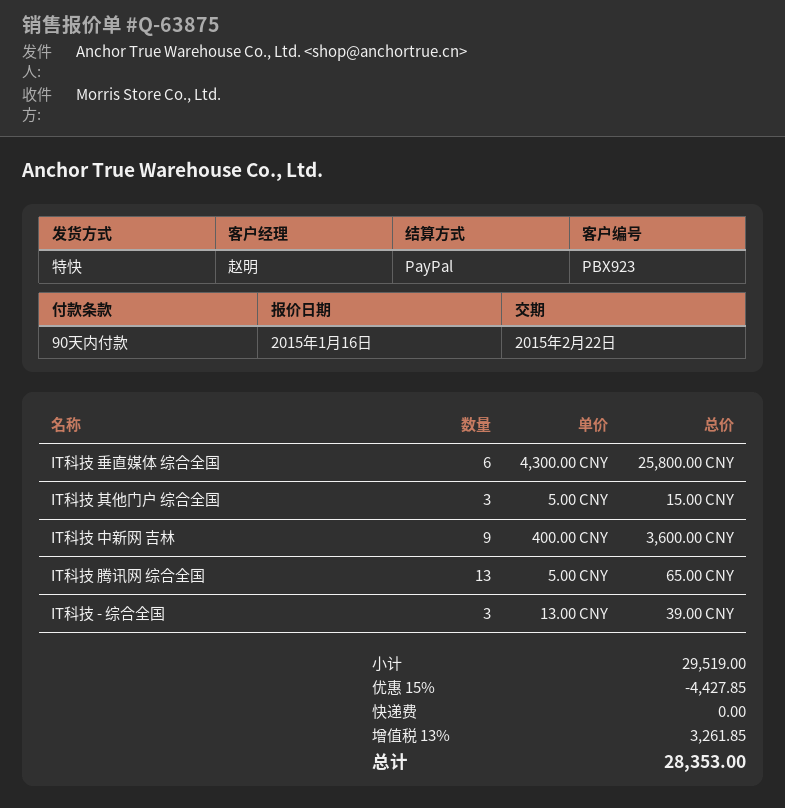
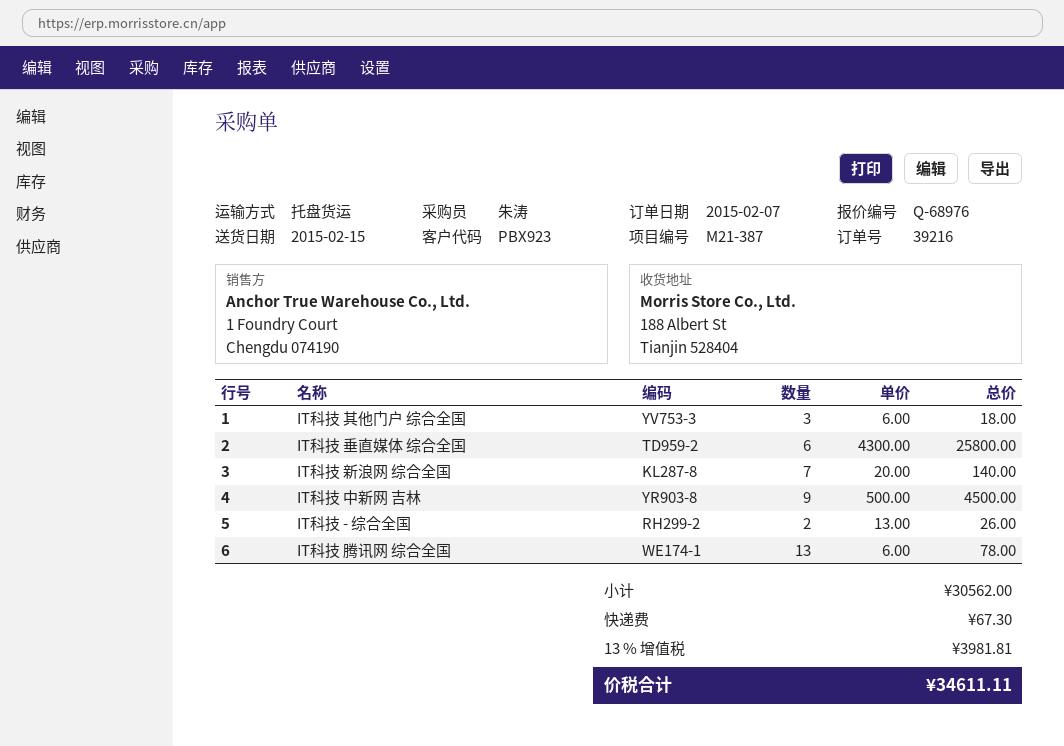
quote number: Q-63875 -> Q-68976
delivery date: 2015-02-22 -> 2015-02-15
shipping method: express -> pallet freight
IT科技 其他门户 综合全国: 3 x 5.00 = 15.00 -> 3 x 6.00 = 18.00
IT科技 中新网 吉林: 9 x 400.00 = 3600.00 -> 9 x 500.00 = 4500.00
IT科技 腾讯网 综合全国: 13 x 5.00 = 65.00 -> 13 x 6.00 = 78.00
IT科技 - 综合全国: 3 x 13.00 = 39.00 -> 2 x 13.00 = 26.00
IT科技 新浪网 综合全国: none -> 7 x 20.00 = 140.00
subtotal: 29519.00 -> 30562.00
discount: 15% = 4427.85 -> none
shipping: 0.00 -> 67.30
tax: 13% = 3261.85 -> 13% = 3981.81
total: 28353.00 -> 34611.11

